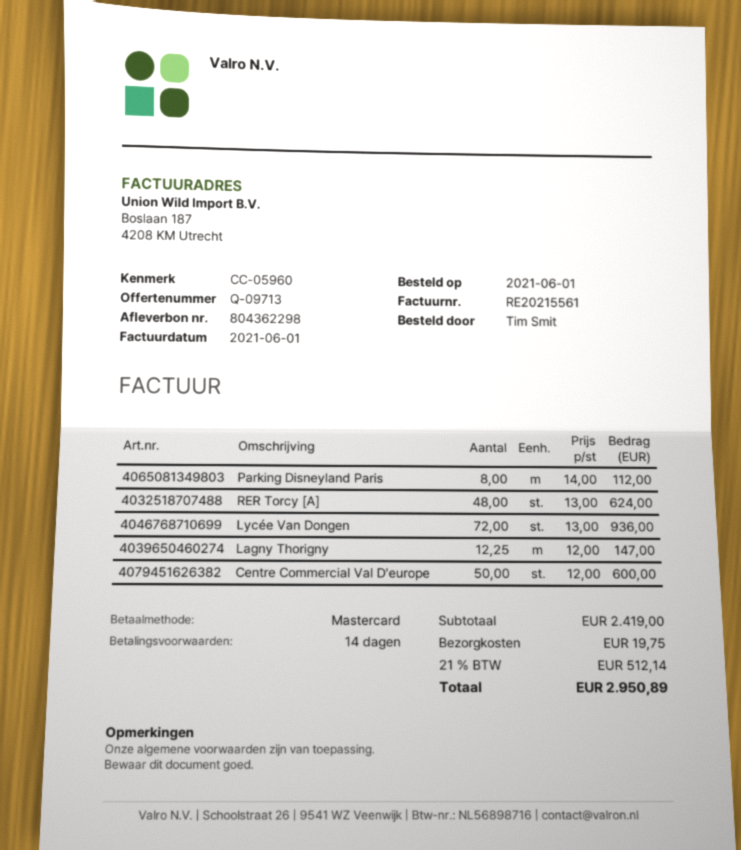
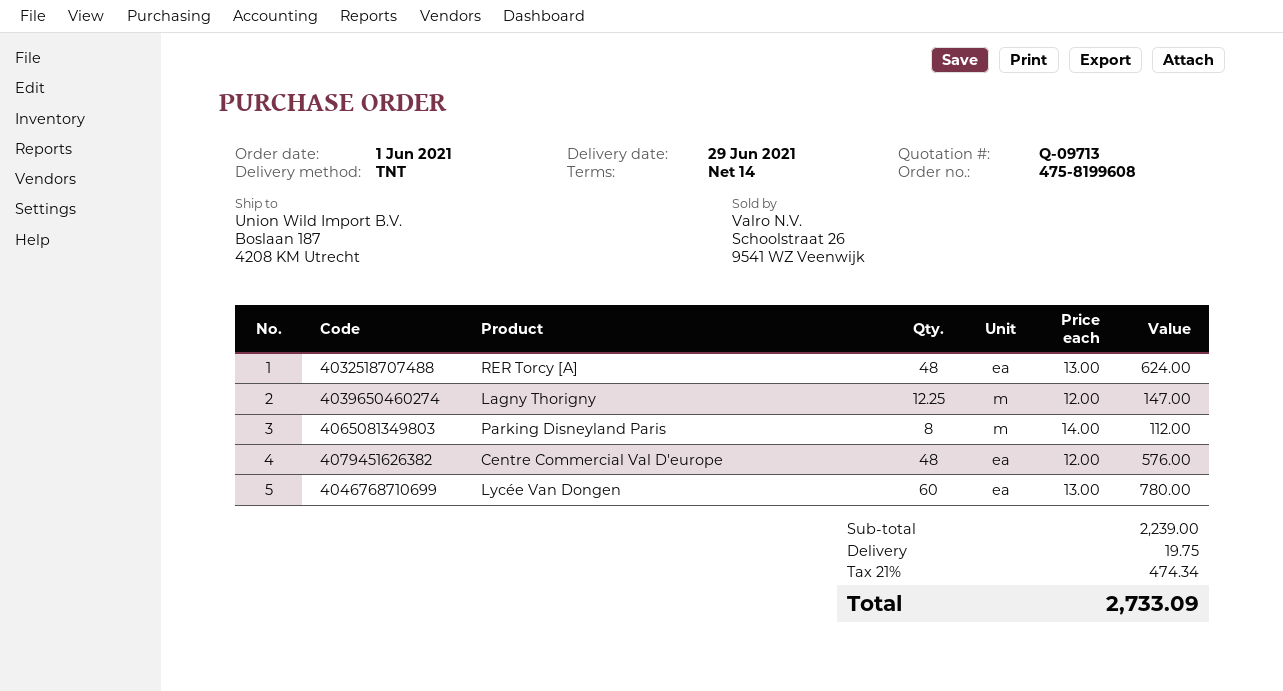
Lycée Van Dongen: 72 x 13.00 = 936.00 -> 60 x 13.00 = 780.00
Centre Commercial Val D'europe: 50 x 12.00 = 600.00 -> 48 x 12.00 = 576.00
subtotal: 2419.00 -> 2239.00
tax: 21% = 512.14 -> 21% = 474.34
total: 2950.89 -> 2733.09

